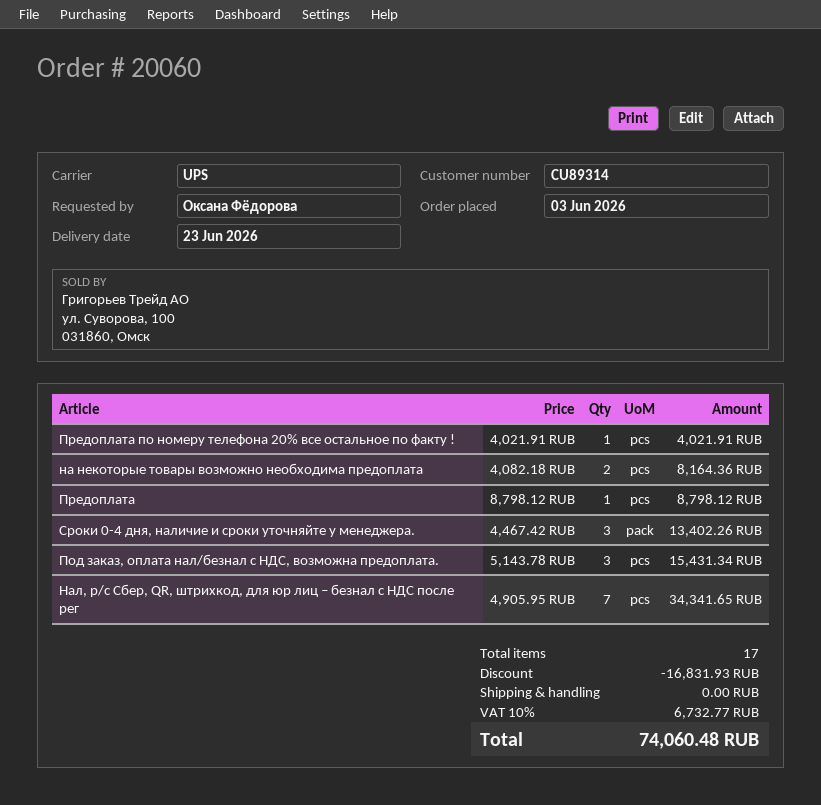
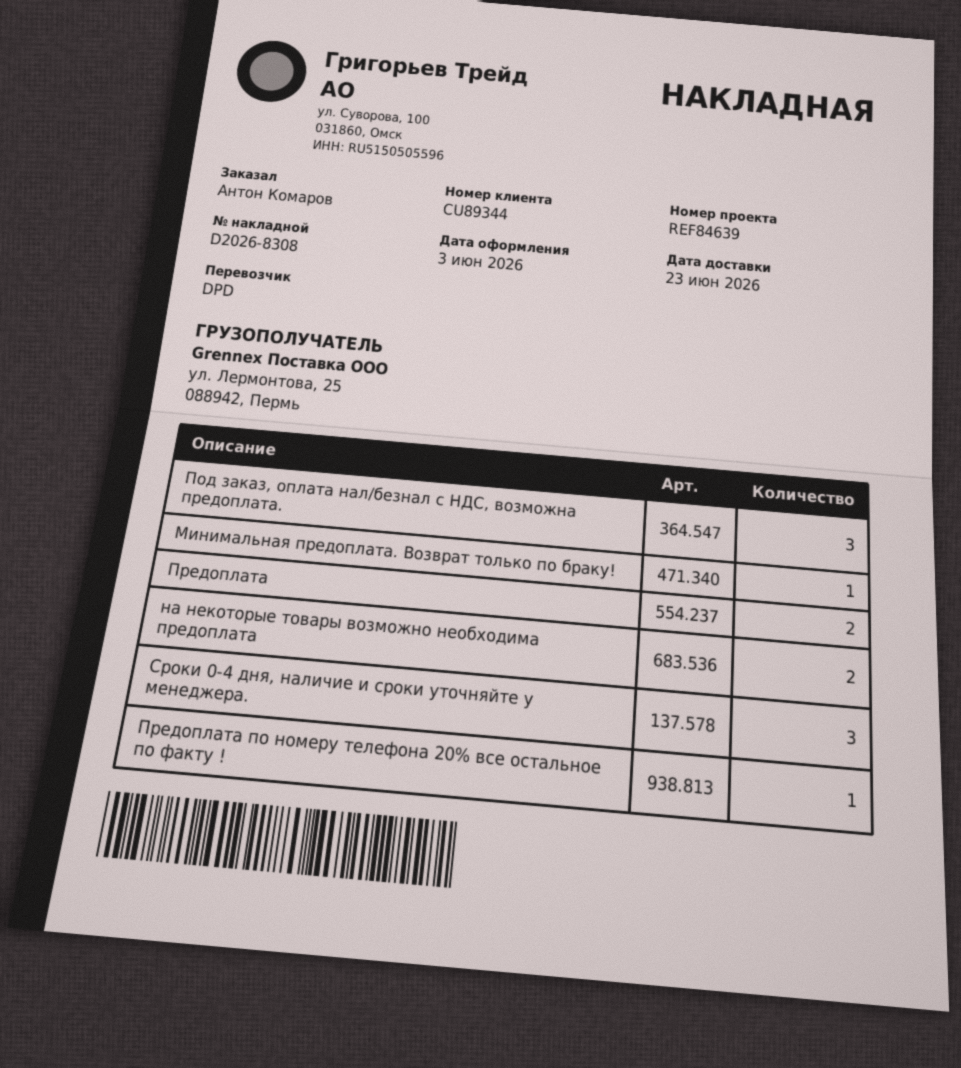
customer number: CU89314 -> CU89344
ordered by: Оксана Фёдорова -> Антон Комаров
shipping method: UPS -> DPD
Предоплата: 1 -> 2
Нал, р/с Сбер, QR, штрихкод, для юр лиц – безнал с НДС после рег: 7 -> none
Минимальная предоплата. Возврат только по браку!: none -> 1

